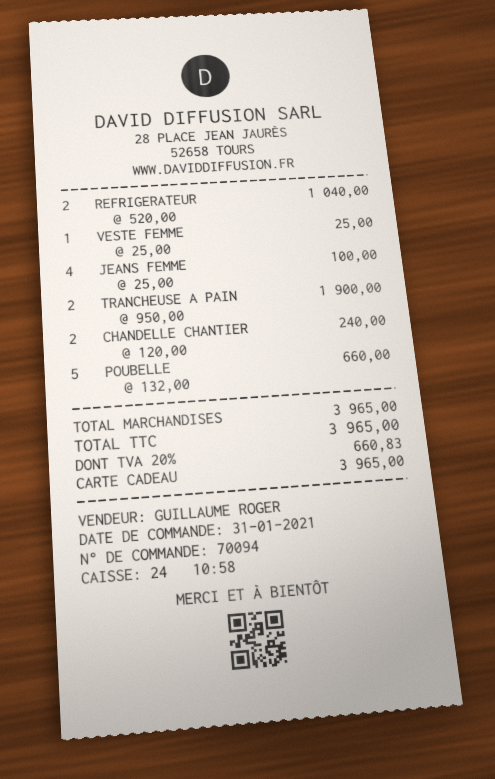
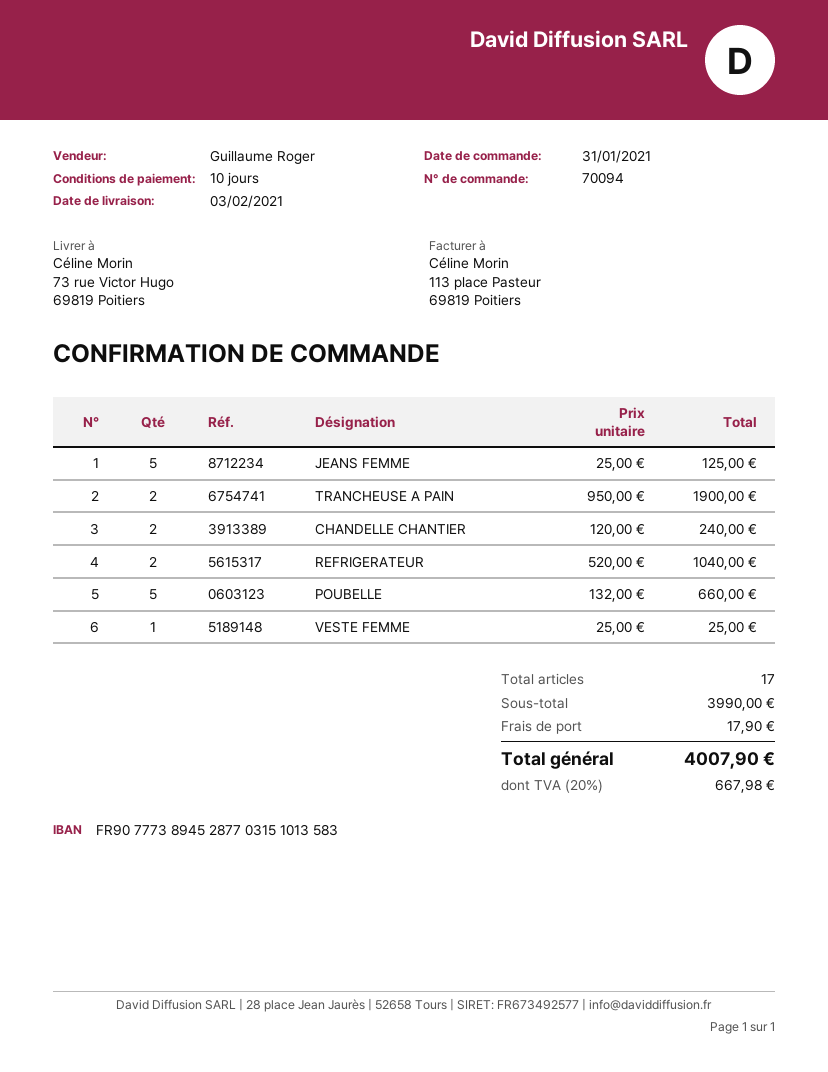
JEANS FEMME: 4 x 25.00 = 100.00 -> 5 x 25.00 = 125.00
subtotal: 3965.00 -> 3990.00
shipping: none -> 17.90
tax: 20% = 660.83 -> 20% = 667.98
total: 3965.00 -> 4007.90

